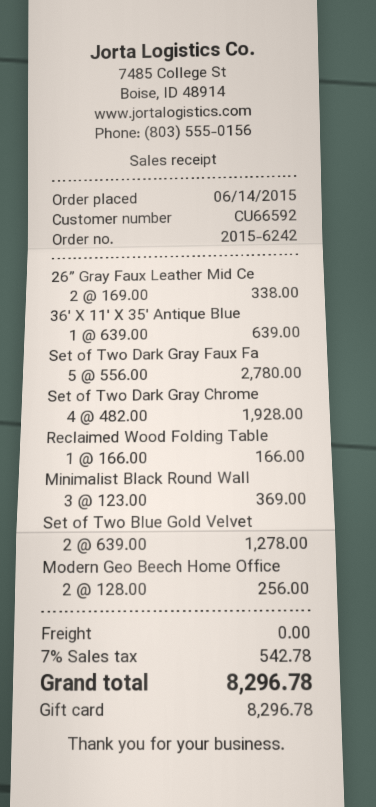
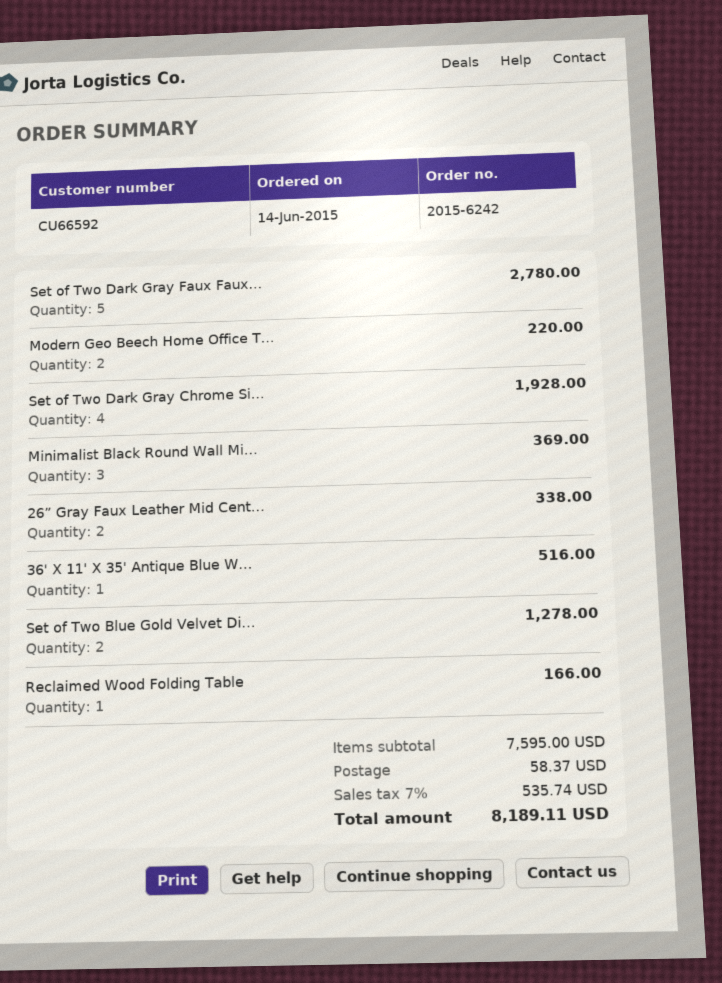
36' X 11' X 35' Antique Blue: 1 for 639.00 -> 1 for 516.00
Modern Geo Beech Home Office: 2 for 256.00 -> 2 for 220.00
shipping: 0.00 -> 58.37
tax: 7% = 542.78 -> 7% = 535.74
total: 8296.78 -> 8189.11

